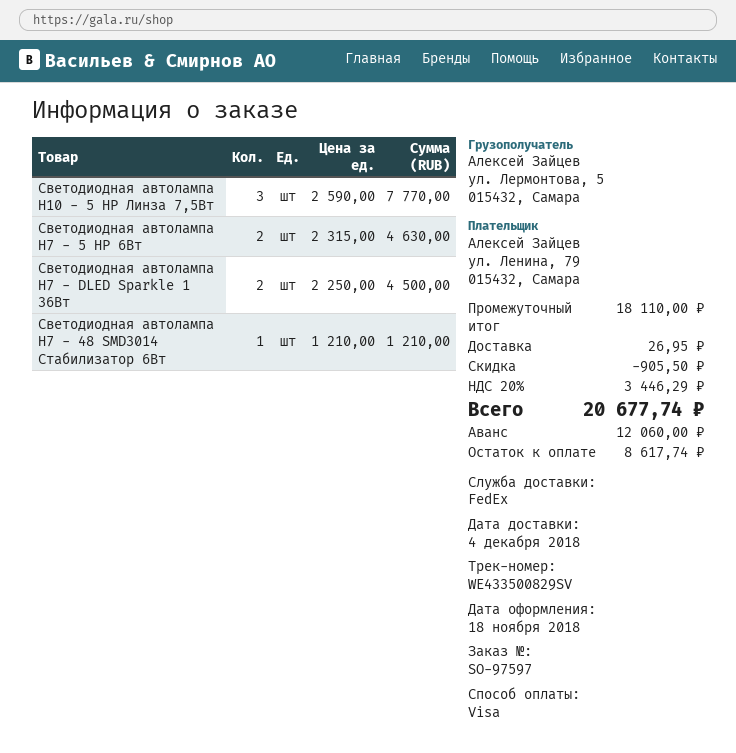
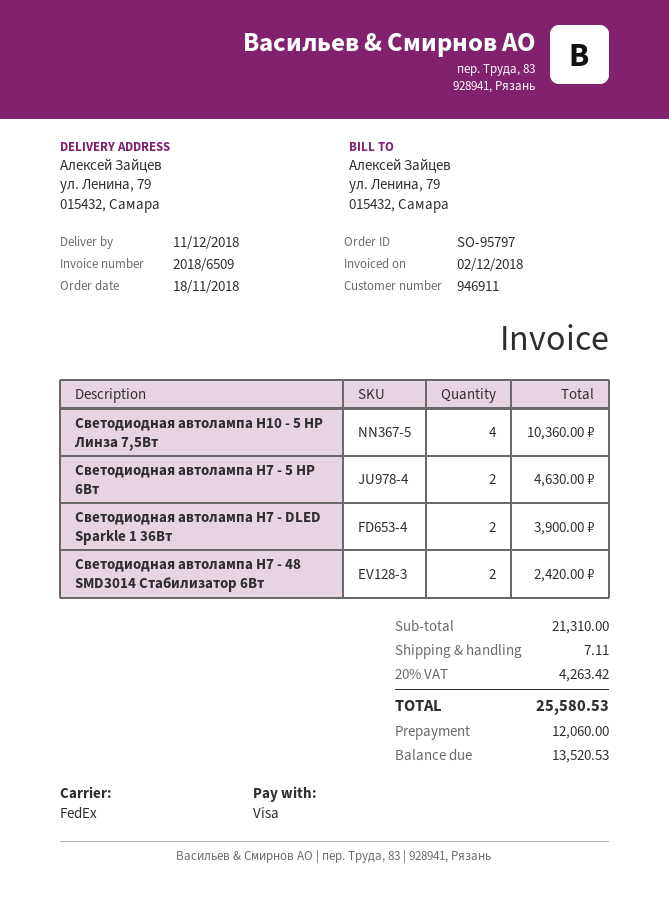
order number: SO-97597 -> SO-95797
delivery date: 2018-12-04 -> 2018-12-11
ship to: ул. Лермонтова, 5, 015432, Самара -> ул. Ленина, 79, 015432, Самара
Светодиодная автолампа Н10 - 5 HP Линза 7,5Вт: 3 for 7770.00 -> 4 for 10360.00
Светодиодная автолампа Н7 - DLED Sparkle 1 36Вт: 2 for 4500.00 -> 2 for 3900.00
Светодиодная автолампа Н7 - 48 SMD3014 Стабилизатор 6Вт: 1 for 1210.00 -> 2 for 2420.00
subtotal: 18110.00 -> 21310.00
discount: 905.50 -> none
shipping: 26.95 -> 7.11
tax: 20% = 3446.29 -> 20% = 4263.42
total: 20677.74 -> 25580.53
balance: 8617.74 -> 13520.53

